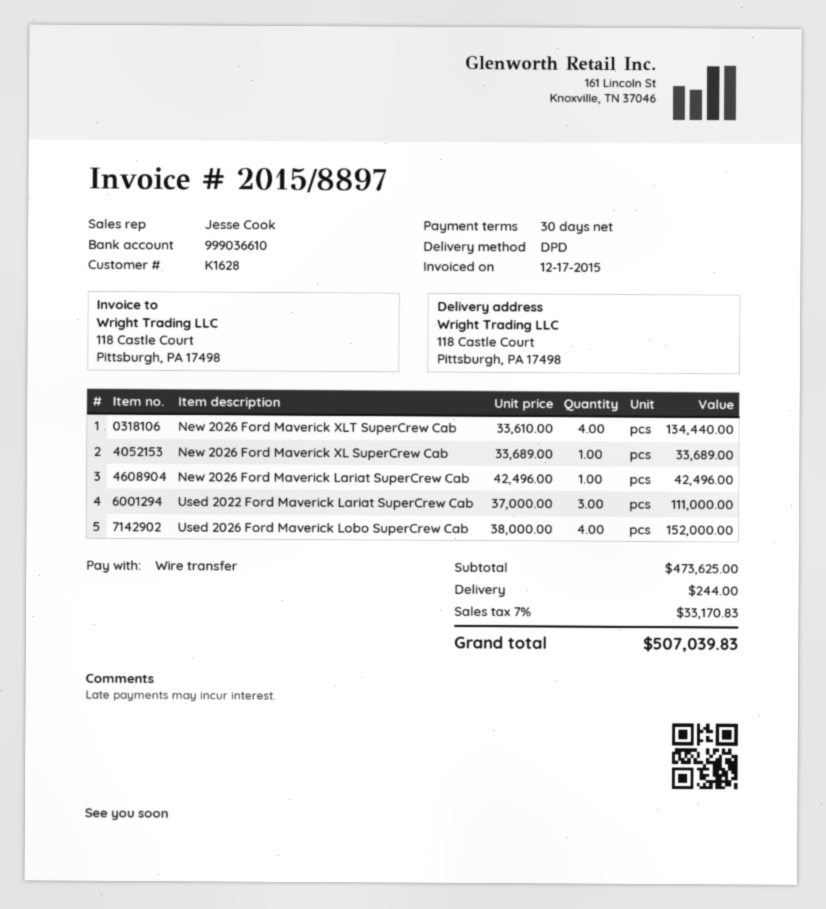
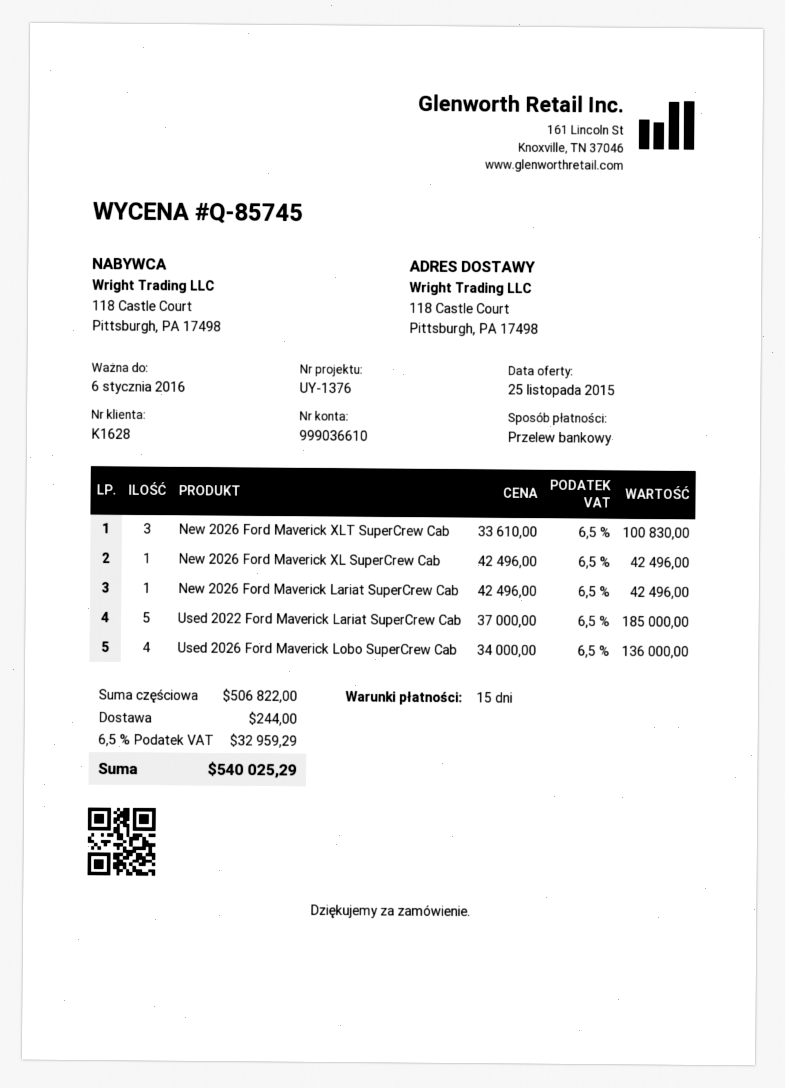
payment terms: 30 days -> 15 days
New 2026 Ford Maverick XLT SuperCrew Cab: 4 x 33610.00 = 134440.00 -> 3 x 33610.00 = 100830.00
New 2026 Ford Maverick XL SuperCrew Cab: 1 x 33689.00 = 33689.00 -> 1 x 42496.00 = 42496.00
Used 2022 Ford Maverick Lariat SuperCrew Cab: 3 x 37000.00 = 111000.00 -> 5 x 37000.00 = 185000.00
Used 2026 Ford Maverick Lobo SuperCrew Cab: 4 x 38000.00 = 152000.00 -> 4 x 34000.00 = 136000.00
subtotal: 473625.00 -> 506822.00
tax: 7% = 33170.83 -> 6.5% = 32959.29
total: 507039.83 -> 540025.29

